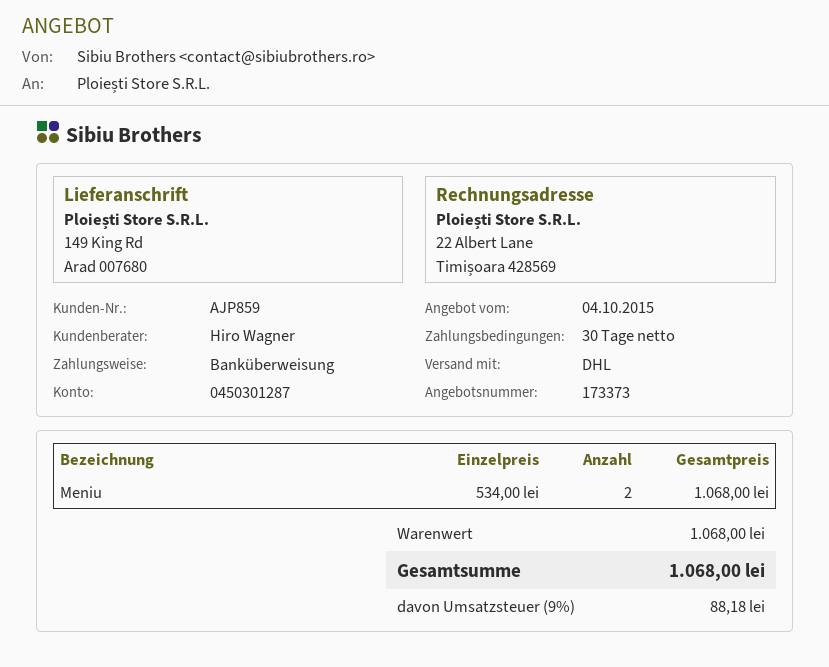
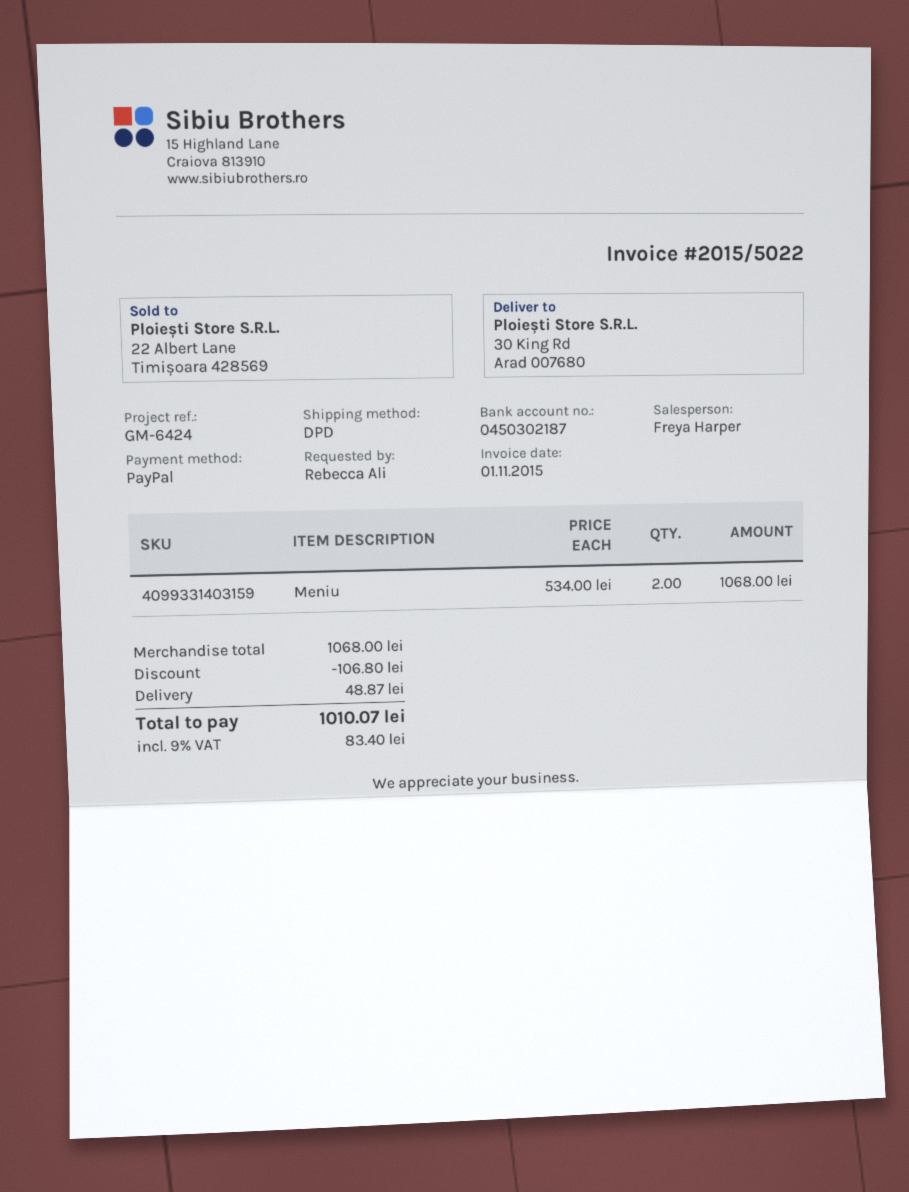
sales rep: Hiro Wagner -> Freya Harper
payment method: bank transfer -> PayPal
bank account: 0450301287 -> 0450302187
shipping method: DHL -> DPD
ship to: 149 King Rd, Arad 007680 -> 30 King Rd, Arad 007680
discount: none -> 106.80
shipping: none -> 48.87
tax: 9% = 88.18 -> 9% = 83.40
total: 1068.00 -> 1010.07

